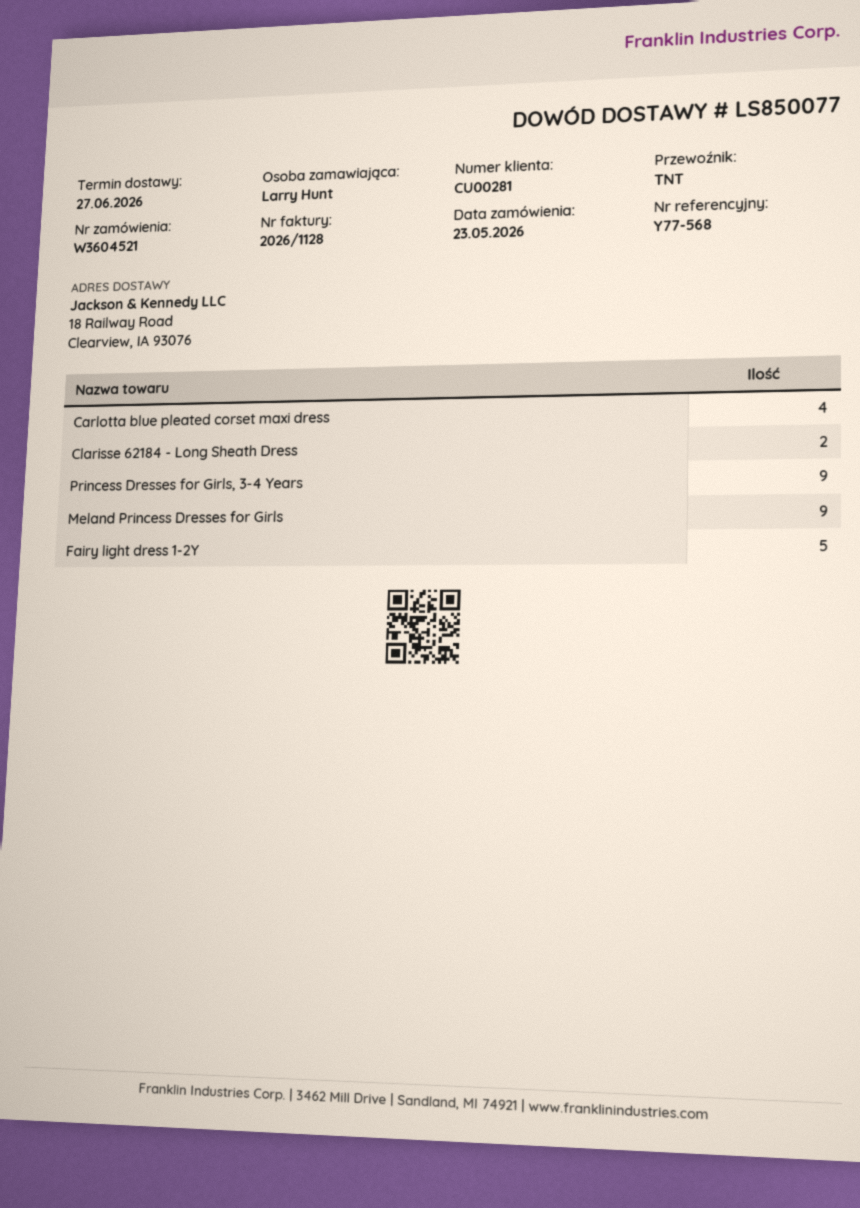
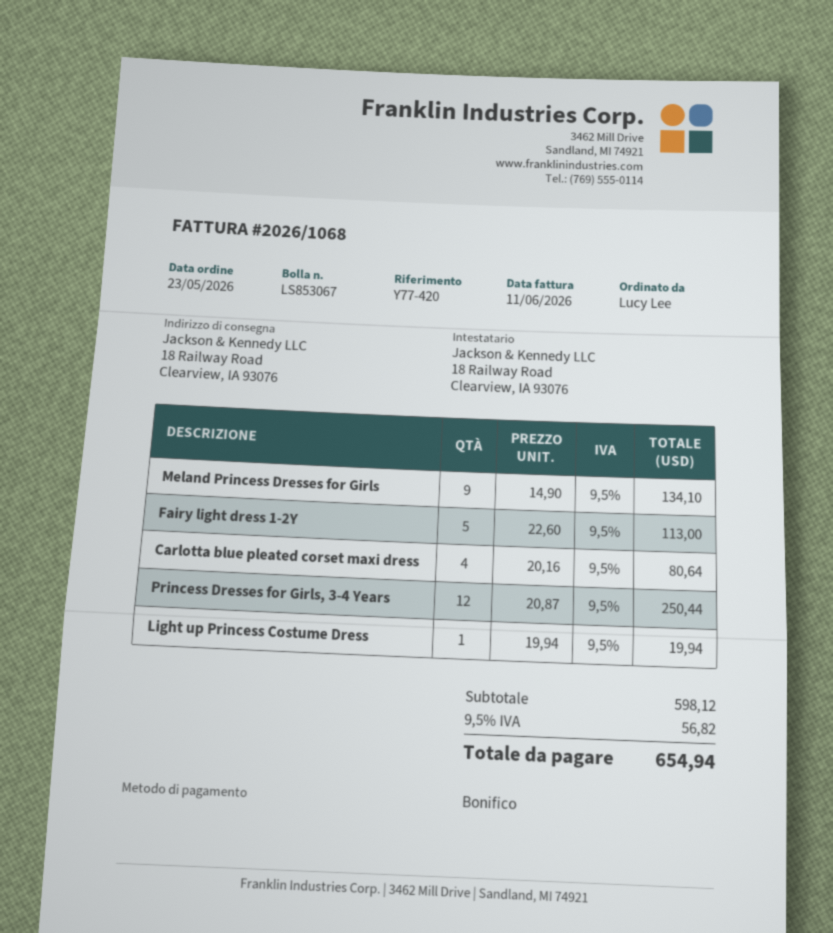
delivery note number: LS850077 -> LS853067
invoice number: 2026/1128 -> 2026/1068
reference: Y77-568 -> Y77-420
ordered by: Larry Hunt -> Lucy Lee
Clarisse 62184 - Long Sheath Dress: 2 -> none
Princess Dresses for Girls, 3-4 Years: 9 -> 12
Light up Princess Costume Dress: none -> 1

